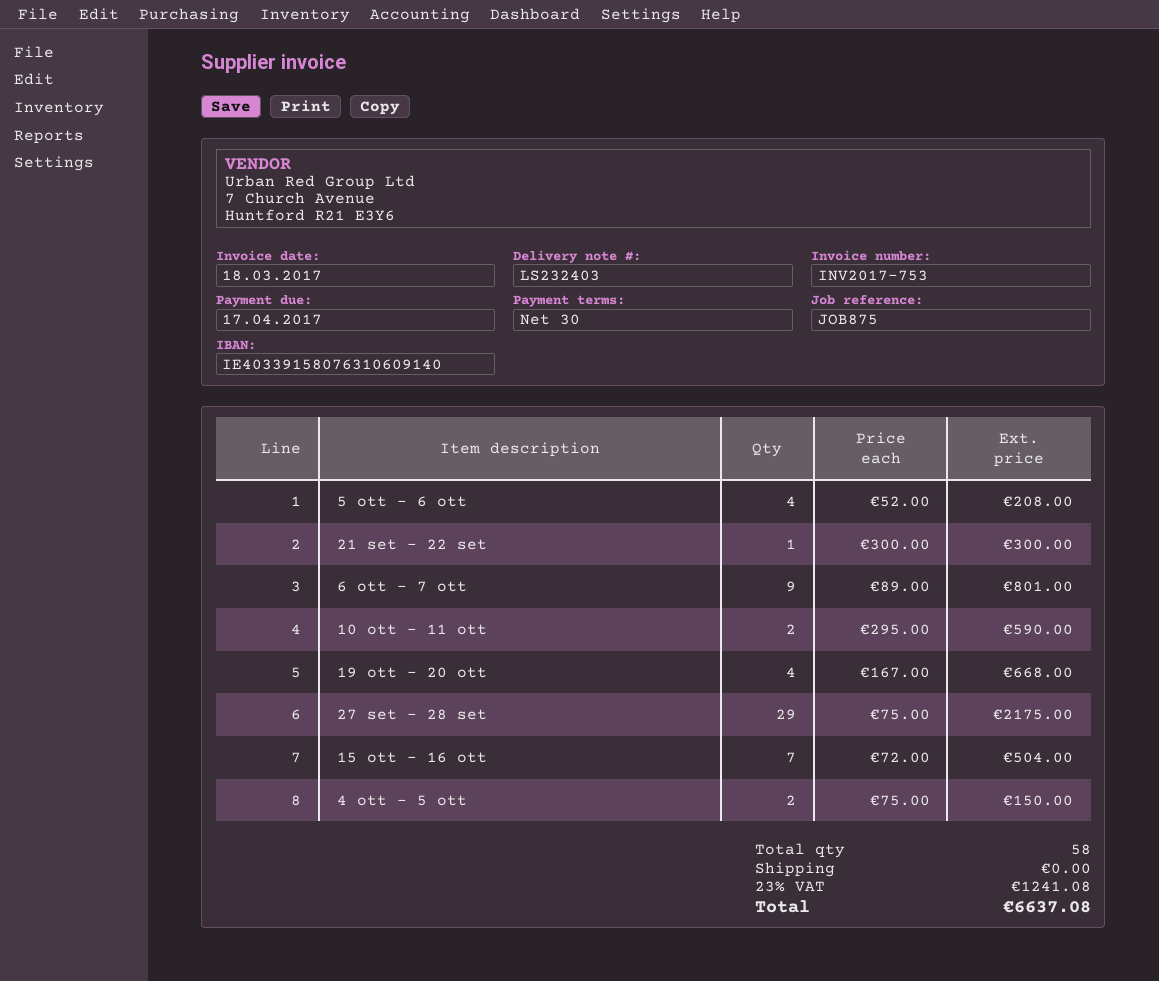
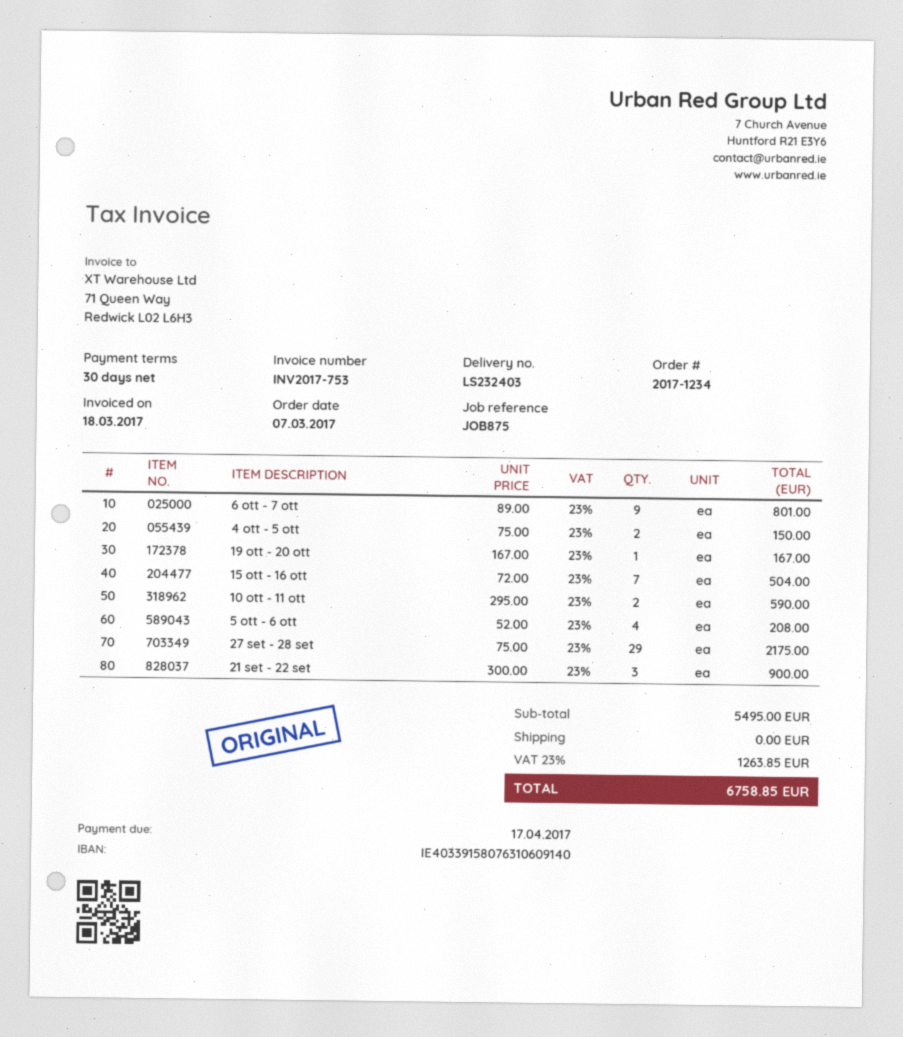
21 set - 22 set: 1 x 300.00 = 300.00 -> 3 x 300.00 = 900.00
19 ott - 20 ott: 4 x 167.00 = 668.00 -> 1 x 167.00 = 167.00
tax: 23% = 1241.08 -> 23% = 1263.85
total: 6637.08 -> 6758.85

